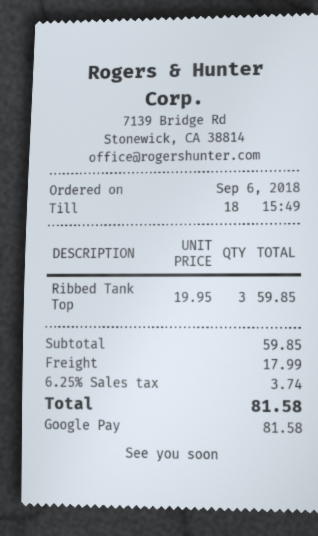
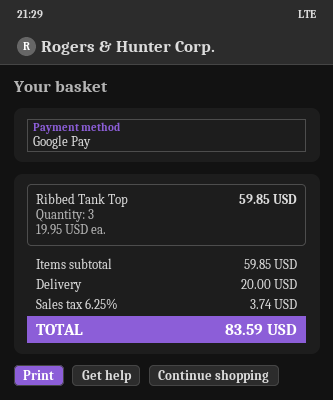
shipping: 17.99 -> 20.00
total: 81.58 -> 83.59

